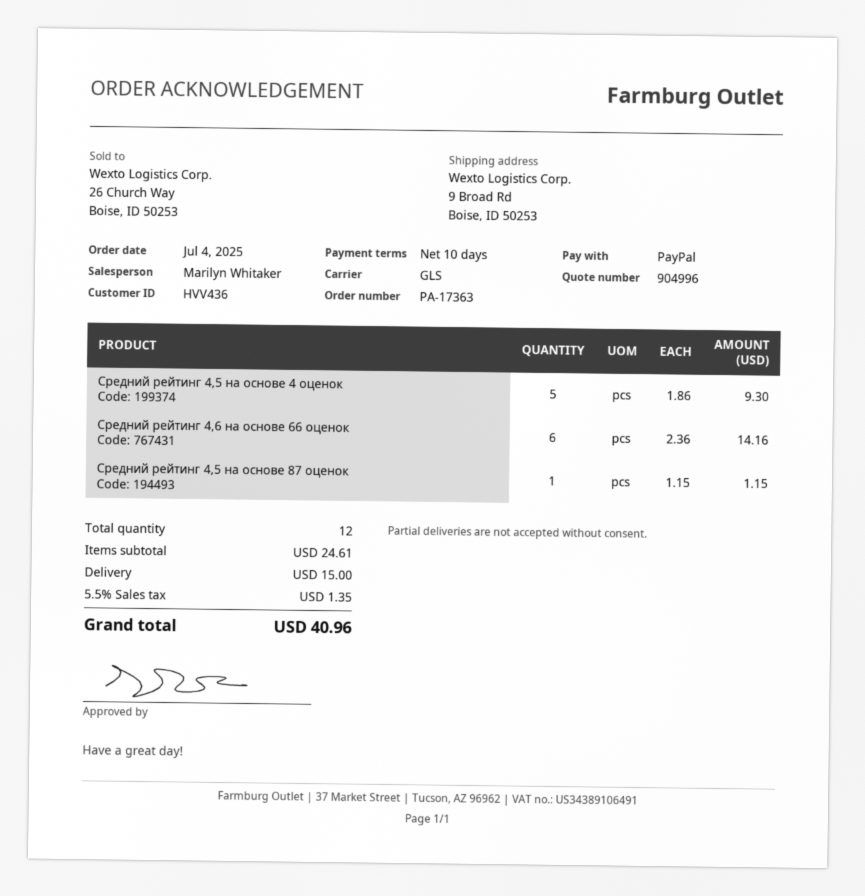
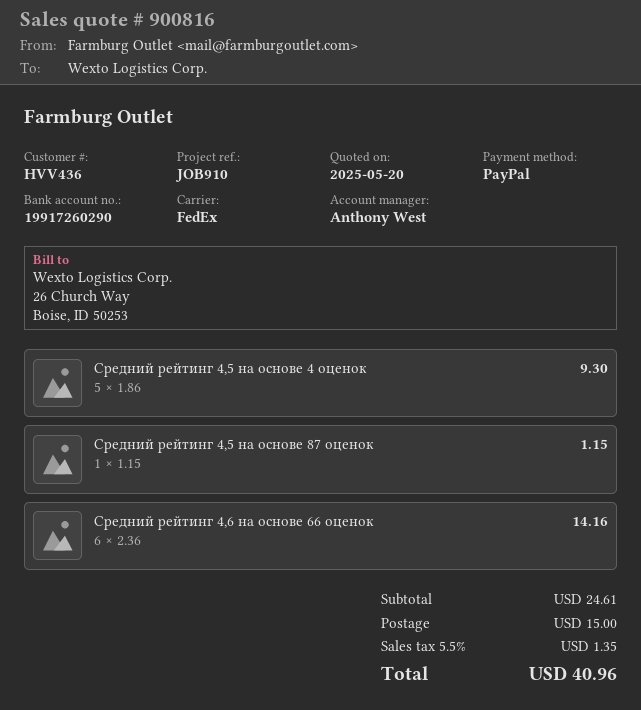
quote number: 904996 -> 900816
sales rep: Marilyn Whitaker -> Anthony West
shipping method: GLS -> FedEx

